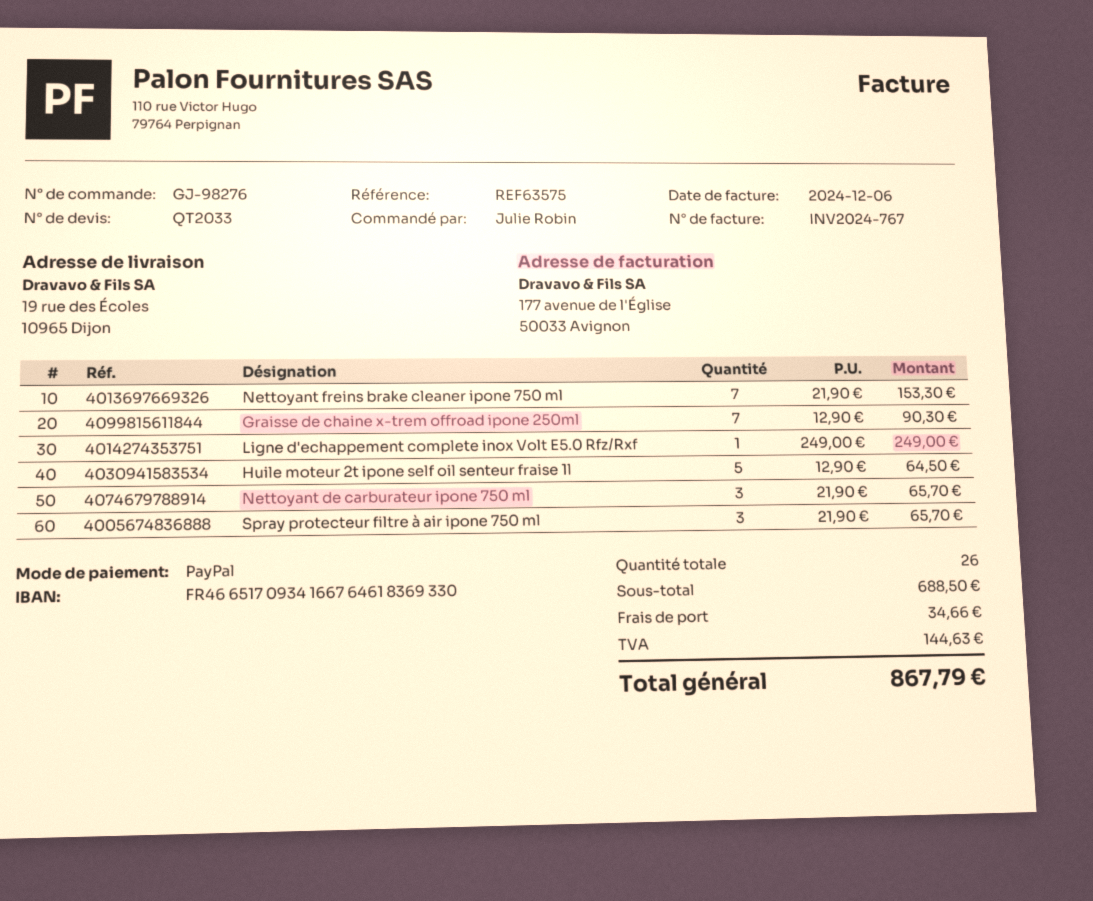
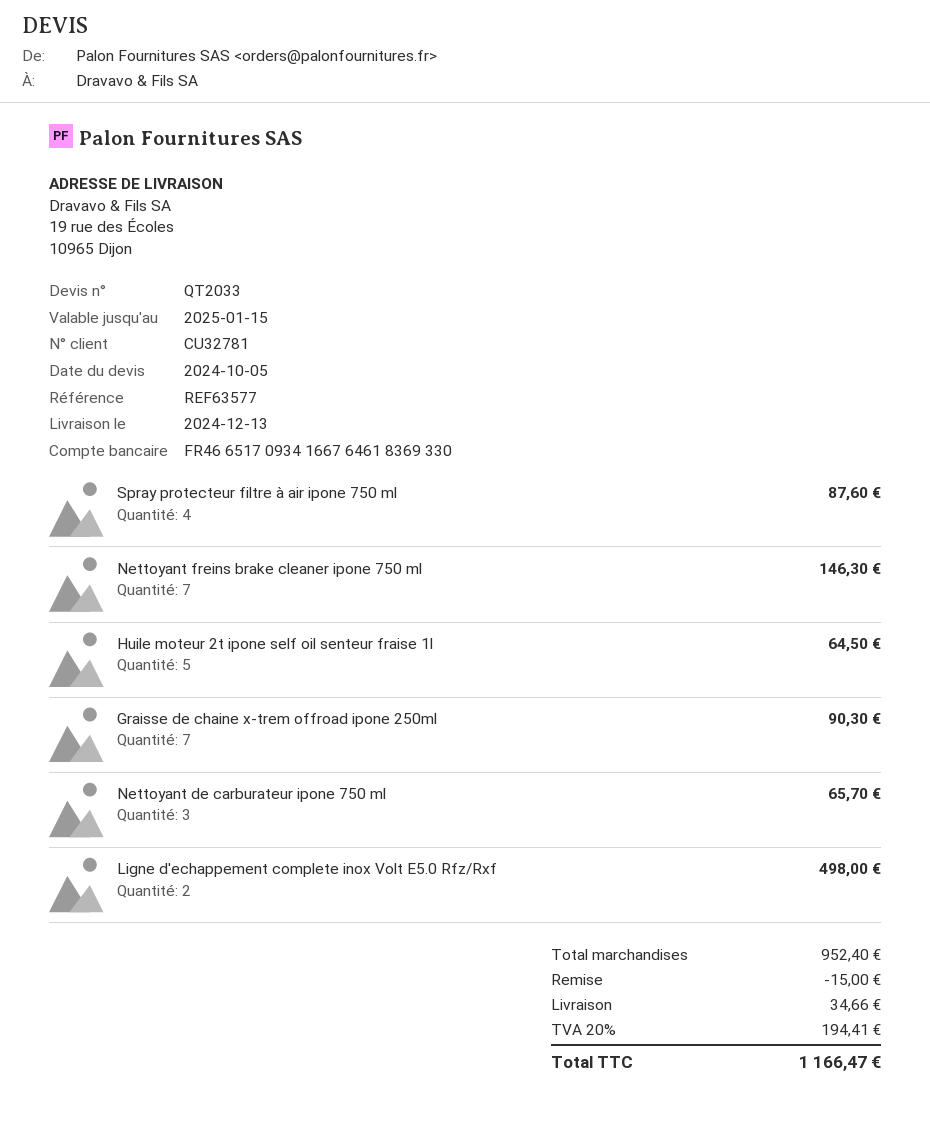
reference: REF63575 -> REF63577
Nettoyant freins brake cleaner ipone 750 ml: 7 for 153.30 -> 7 for 146.30
Ligne d'echappement complete inox Volt E5.0 Rfz/Rxf: 1 for 249.00 -> 2 for 498.00
Spray protecteur filtre à air ipone 750 ml: 3 for 65.70 -> 4 for 87.60
subtotal: 688.50 -> 952.40
discount: none -> 15.00
tax: 144.63 -> 194.41
total: 867.79 -> 1166.47

